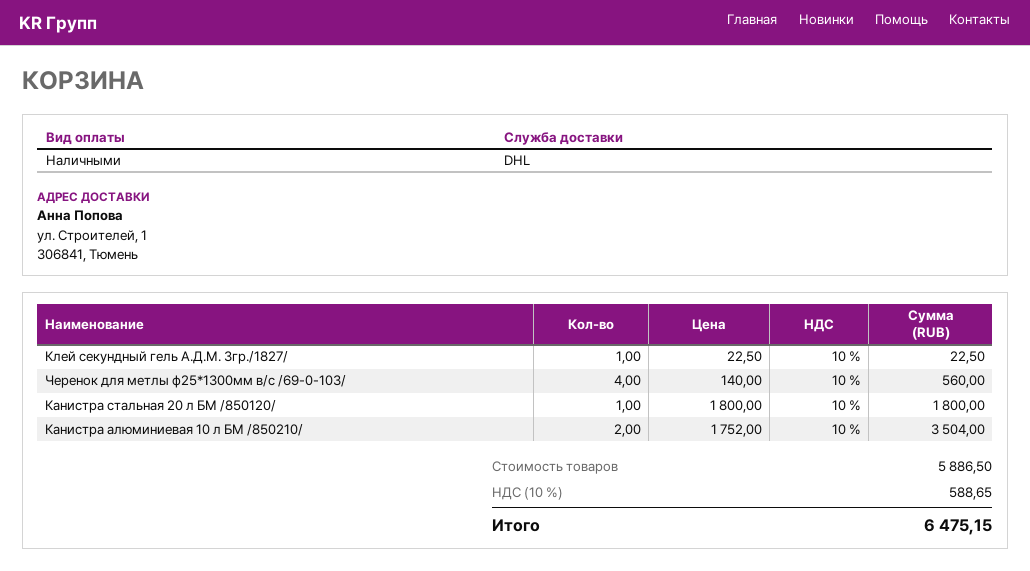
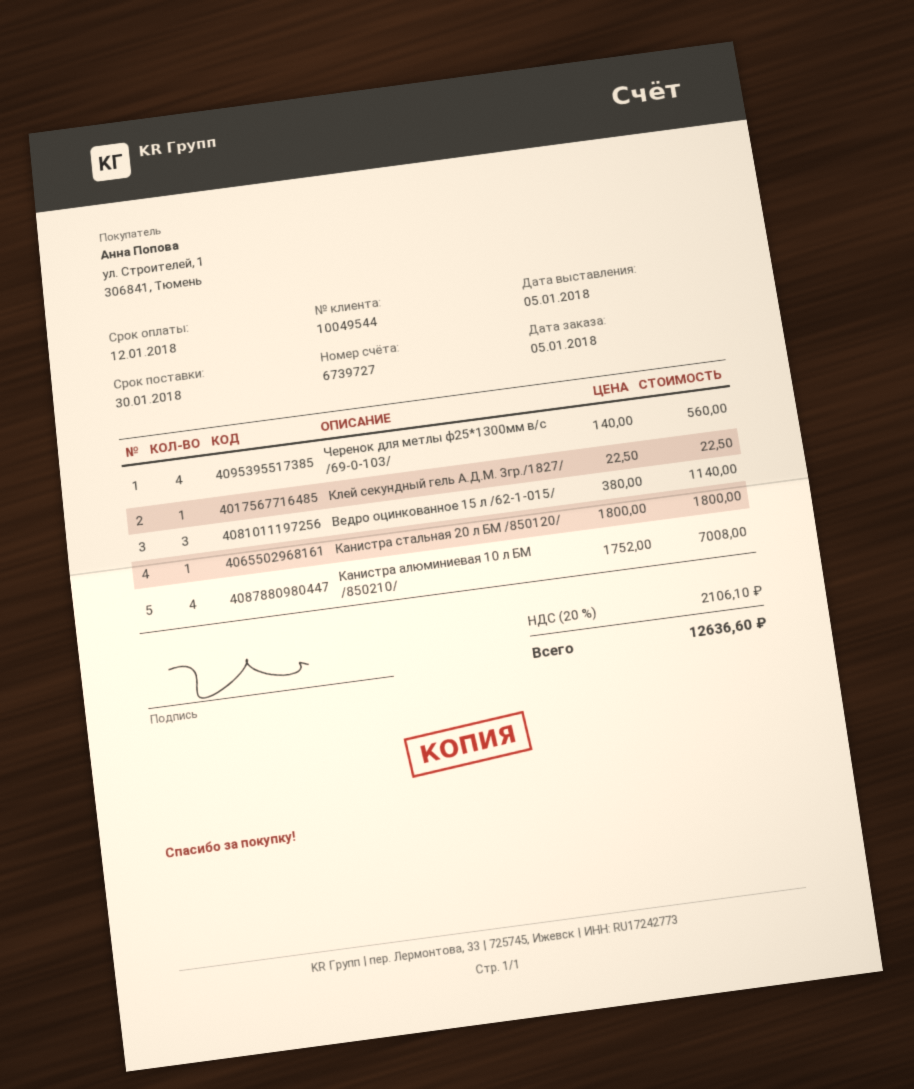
Канистра алюминиевая 10 л БМ /850210/: 2 x 1752.00 = 3504.00 -> 4 x 1752.00 = 7008.00
Ведро оцинкованное 15 л /62-1-015/: none -> 3 x 380.00 = 1140.00
tax: 10% = 588.65 -> 20% = 2106.10
total: 6475.15 -> 12636.60

